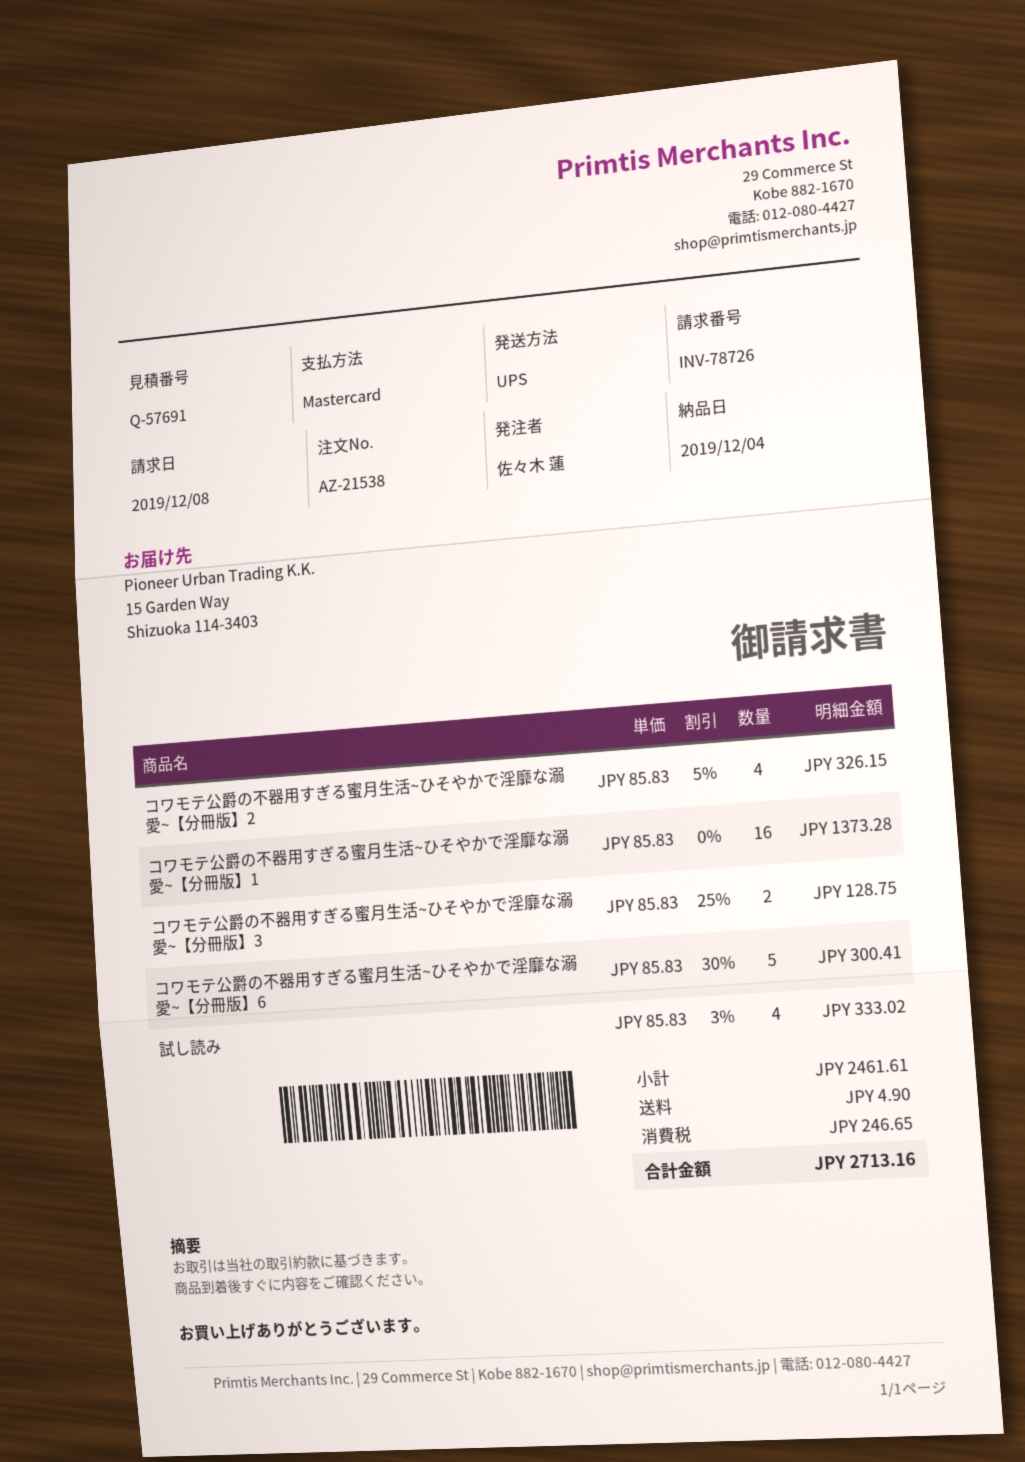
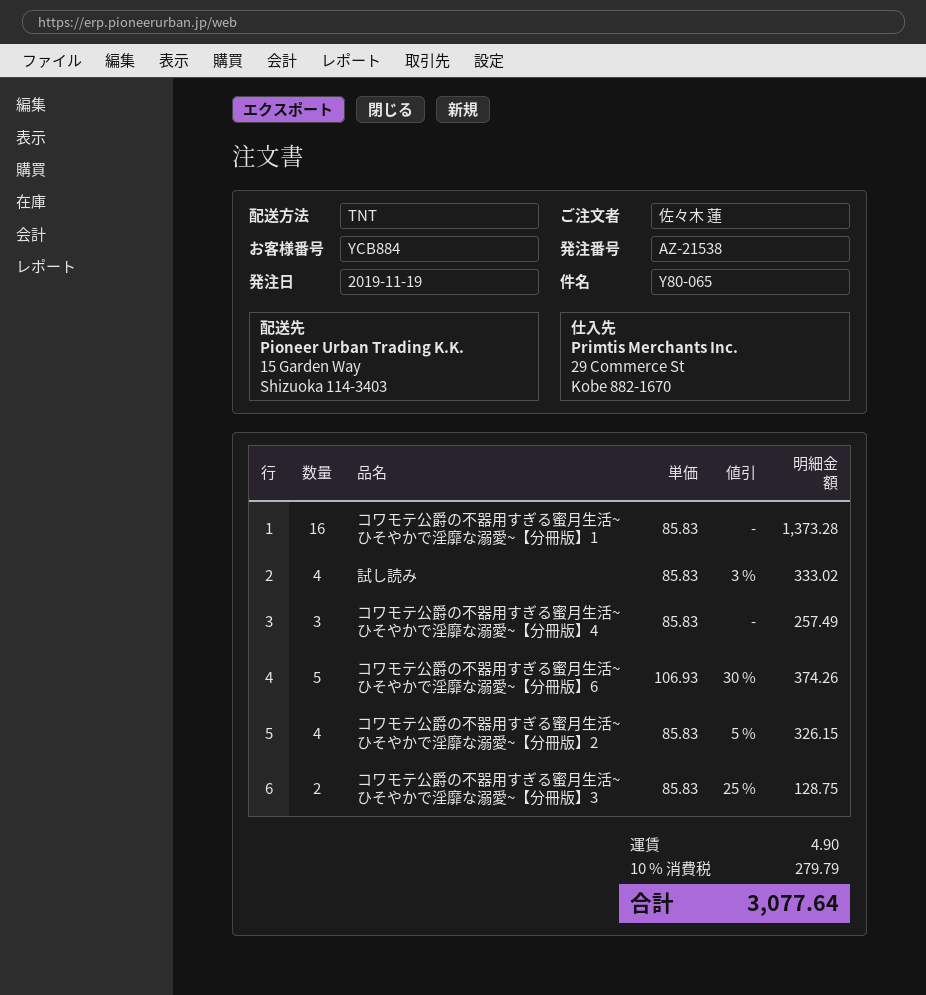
shipping method: UPS -> TNT
コワモテ公爵の不器用すぎる蜜月生活~ひそやかで淫靡な溺愛~【分冊版】6: 5 x 85.83 - 30% = 300.41 -> 5 x 106.93 - 30% = 374.26
コワモテ公爵の不器用すぎる蜜月生活~ひそやかで淫靡な溺愛~【分冊版】4: none -> 3 x 85.83 = 257.49
tax: 246.65 -> 279.79
total: 2713.16 -> 3077.64

